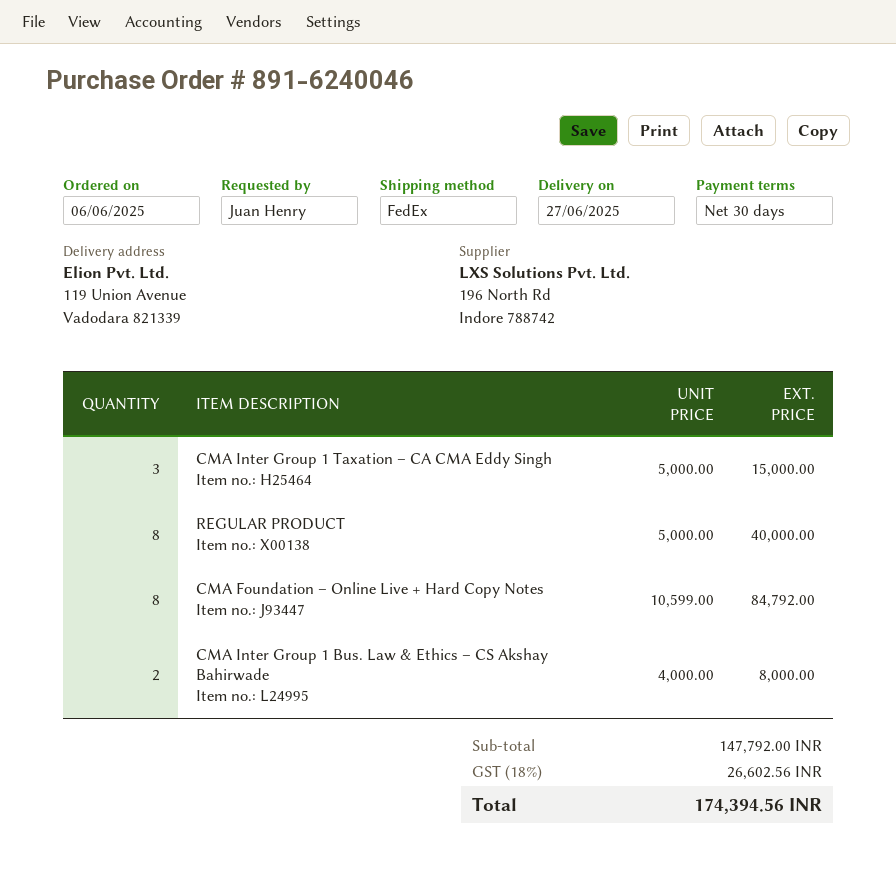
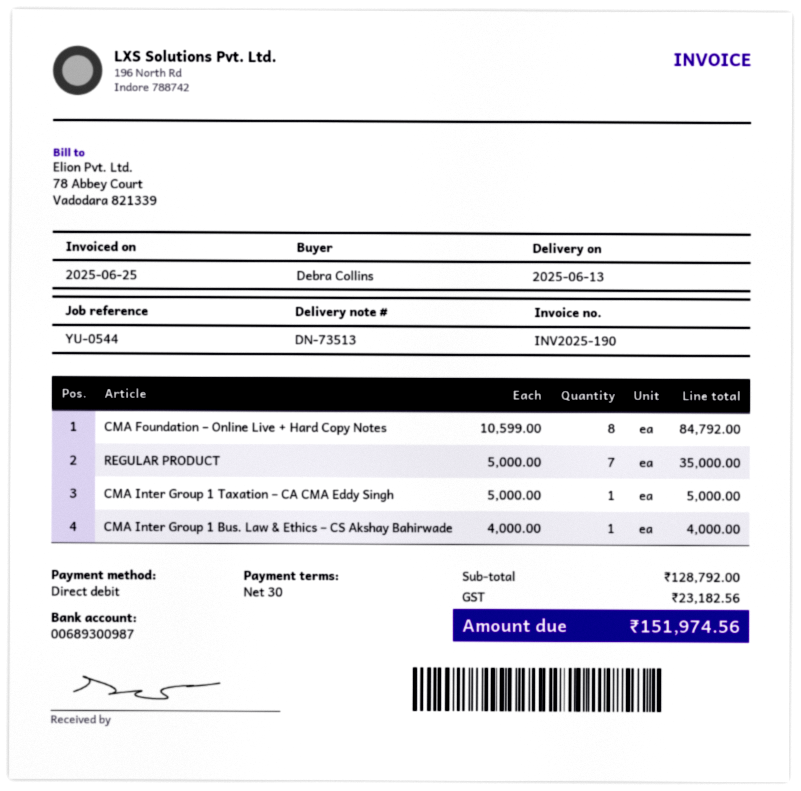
delivery date: 2025-06-27 -> 2025-06-13
ordered by: Juan Henry -> Debra Collins
CMA Inter Group 1 Taxation – CA CMA Eddy Singh: 3 x 5000.00 = 15000.00 -> 1 x 5000.00 = 5000.00
REGULAR PRODUCT: 8 x 5000.00 = 40000.00 -> 7 x 5000.00 = 35000.00
CMA Inter Group 1 Bus. Law & Ethics – CS Akshay Bahirwade: 2 x 4000.00 = 8000.00 -> 1 x 4000.00 = 4000.00
subtotal: 147792.00 -> 128792.00
tax: 26602.56 -> 23182.56
total: 174394.56 -> 151974.56

